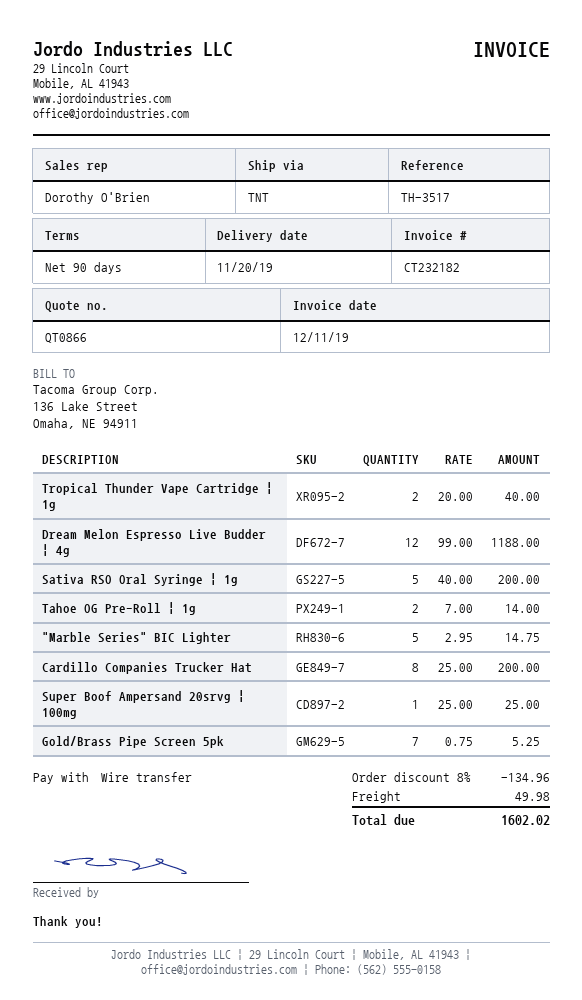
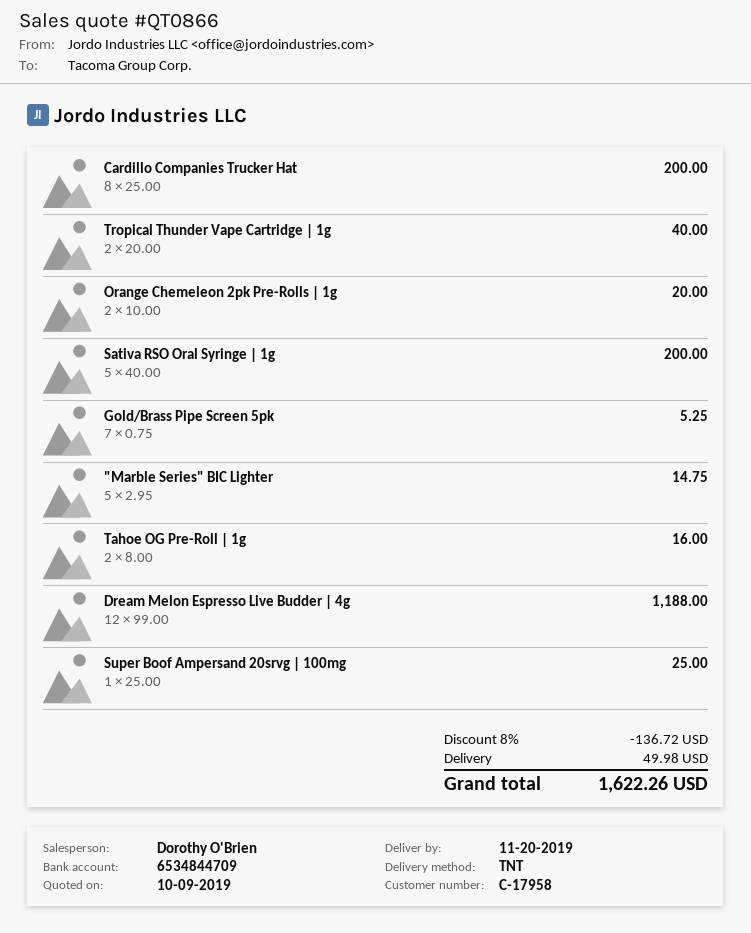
Tahoe OG Pre-Roll | 1g: 2 x 7.00 = 14.00 -> 2 x 8.00 = 16.00
Orange Chemeleon 2pk Pre-Rolls | 1g: none -> 2 x 10.00 = 20.00
discount: 8% = 134.96 -> 8% = 136.72
total: 1602.02 -> 1622.26

